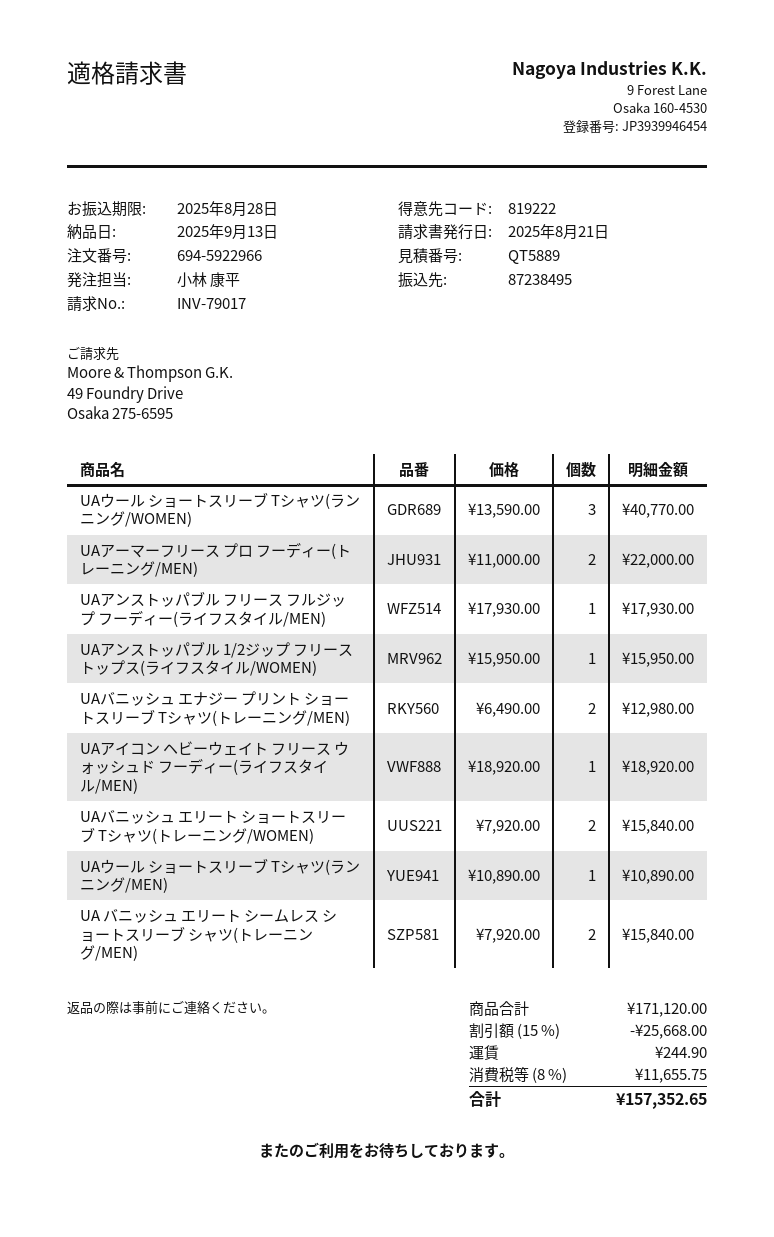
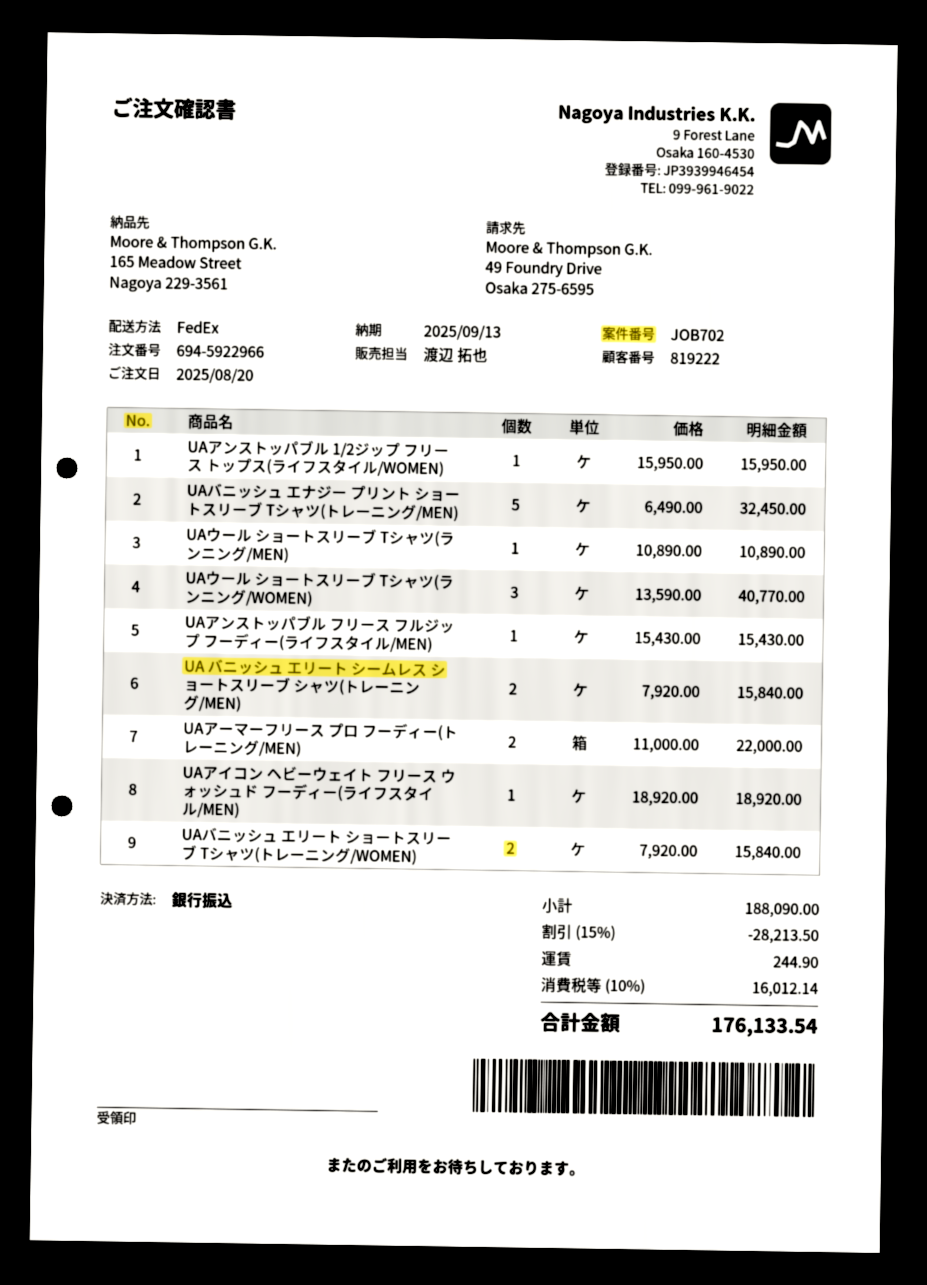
UAアンストッパブル フリース フルジップ フーディー(ライフスタイル/MEN): 1 x 17930.00 = 17930.00 -> 1 x 15430.00 = 15430.00
UAバニッシュ エナジー プリント ショートスリーブ Tシャツ(トレーニング/MEN): 2 x 6490.00 = 12980.00 -> 5 x 6490.00 = 32450.00
subtotal: 171120.00 -> 188090.00
discount: 15% = 25668.00 -> 15% = 28213.50
tax: 8% = 11655.75 -> 10% = 16012.14
total: 157352.65 -> 176133.54

